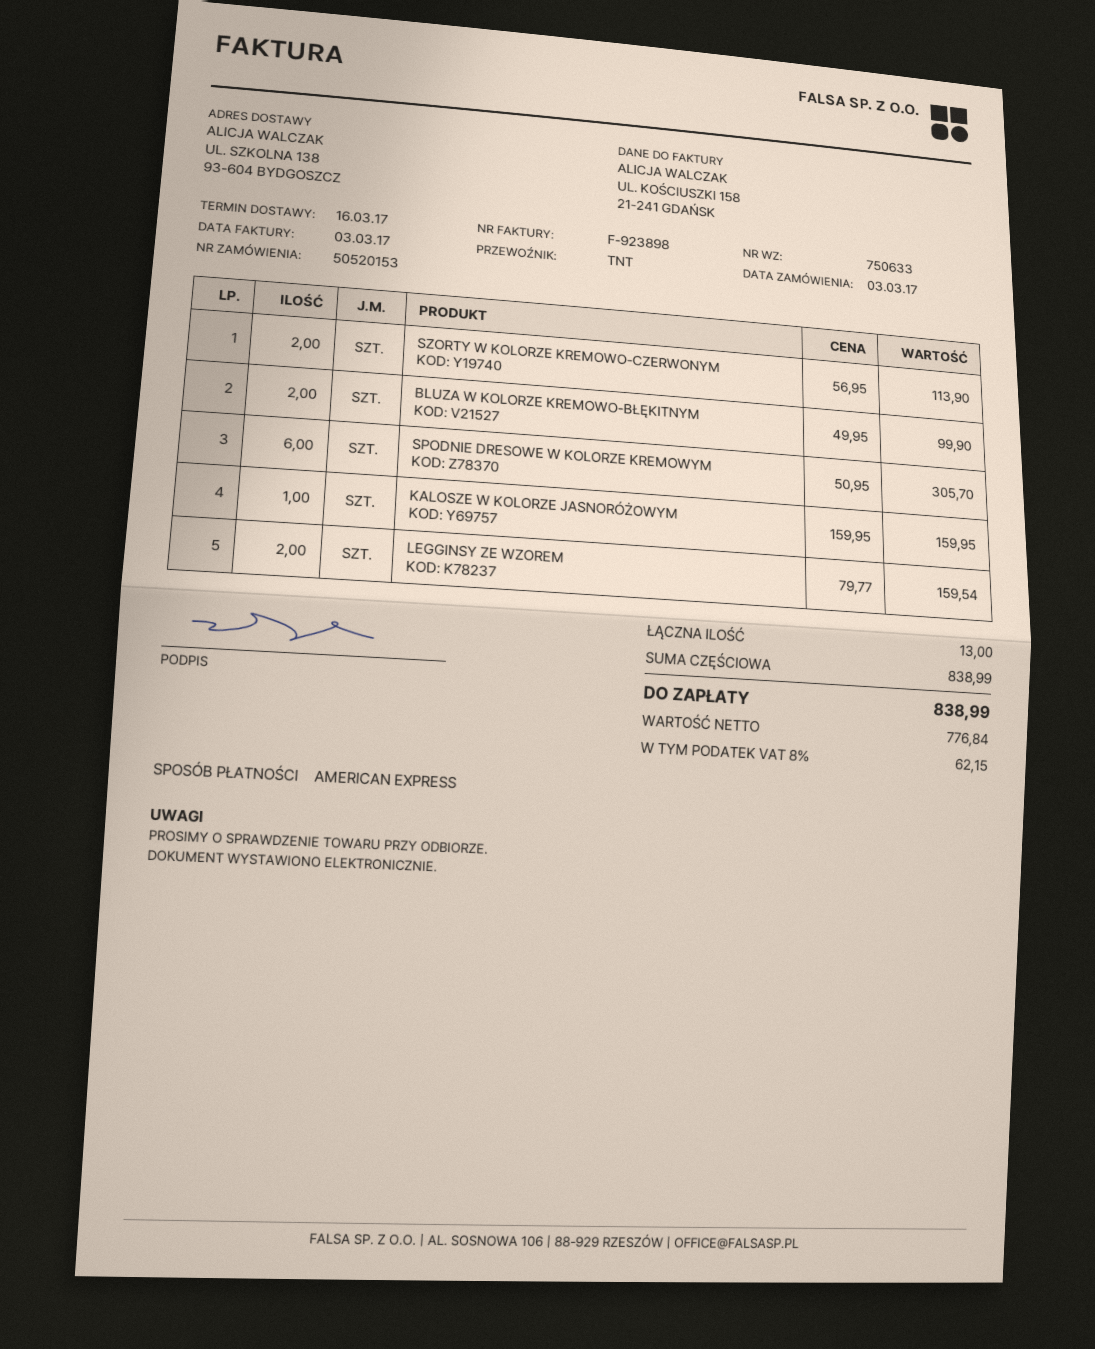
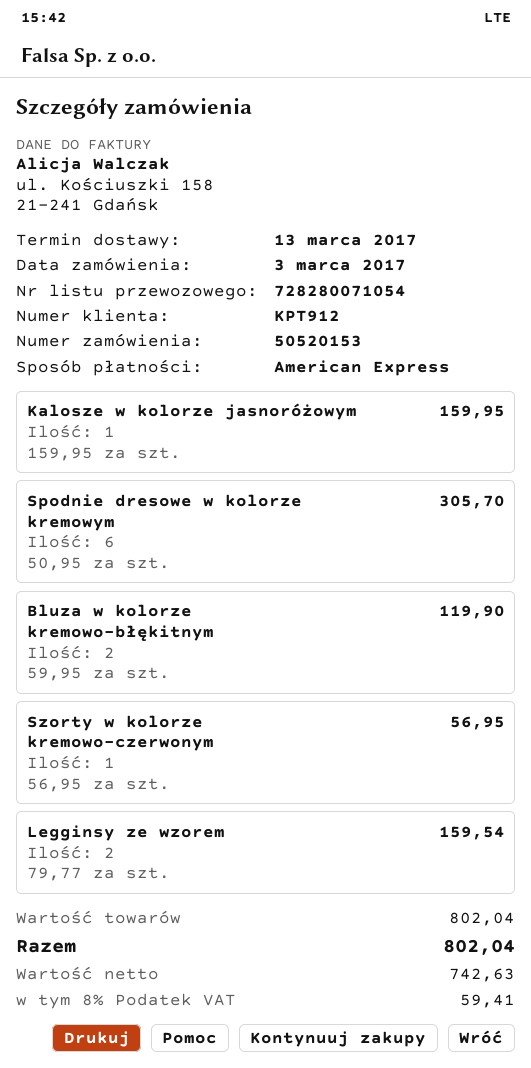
delivery date: 2017-03-16 -> 2017-03-13
SZORTY W KOLORZE KREMOWO-CZERWONYM: 2 x 56.95 = 113.90 -> 1 x 56.95 = 56.95
BLUZA W KOLORZE KREMOWO-BŁĘKITNYM: 2 x 49.95 = 99.90 -> 2 x 59.95 = 119.90
subtotal: 838.99 -> 802.04
net: 776.84 -> 742.63
tax: 8% = 62.15 -> 8% = 59.41
total: 838.99 -> 802.04

